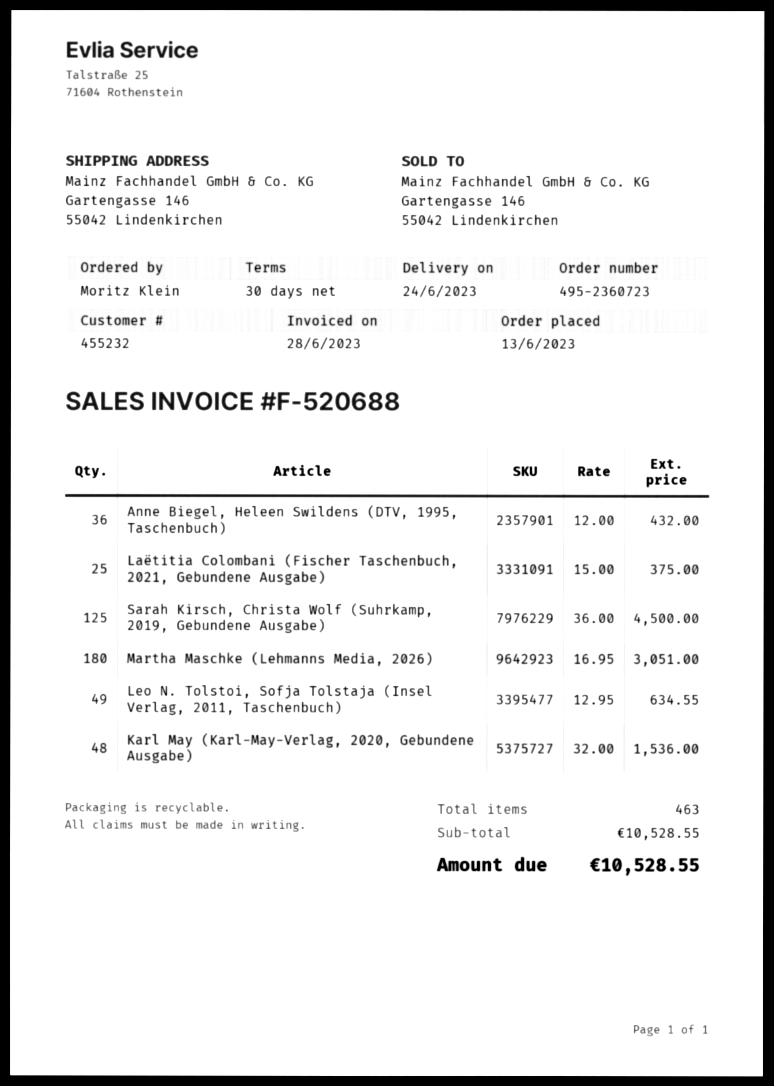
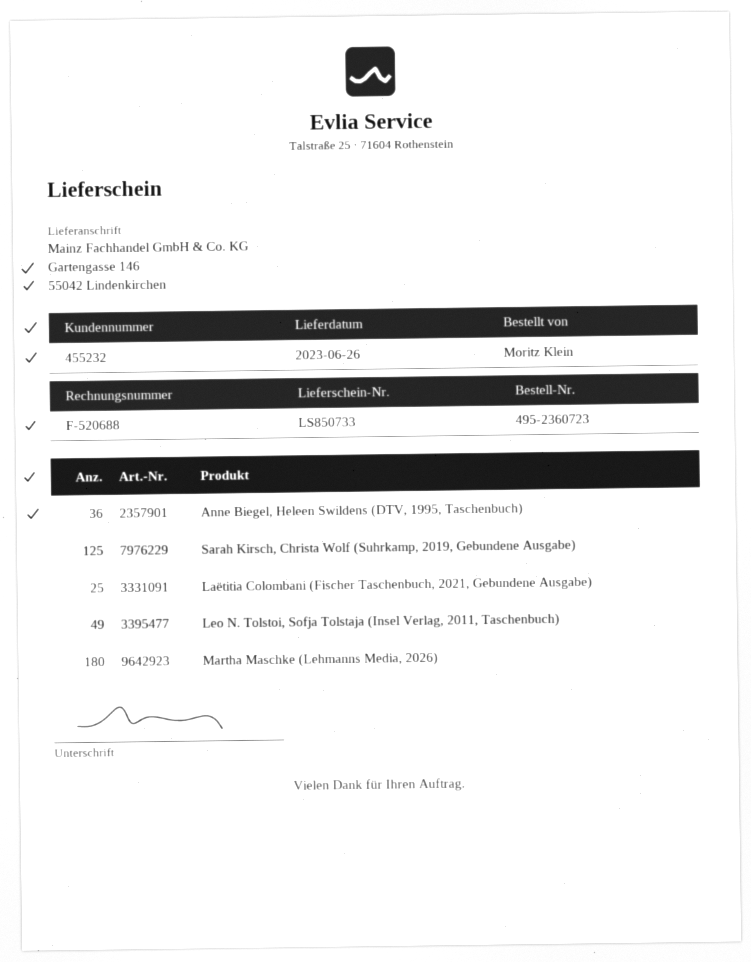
delivery date: 2023-06-24 -> 2023-06-26
Karl May (Karl-May-Verlag, 2020, Gebundene Ausgabe): 48 -> none

